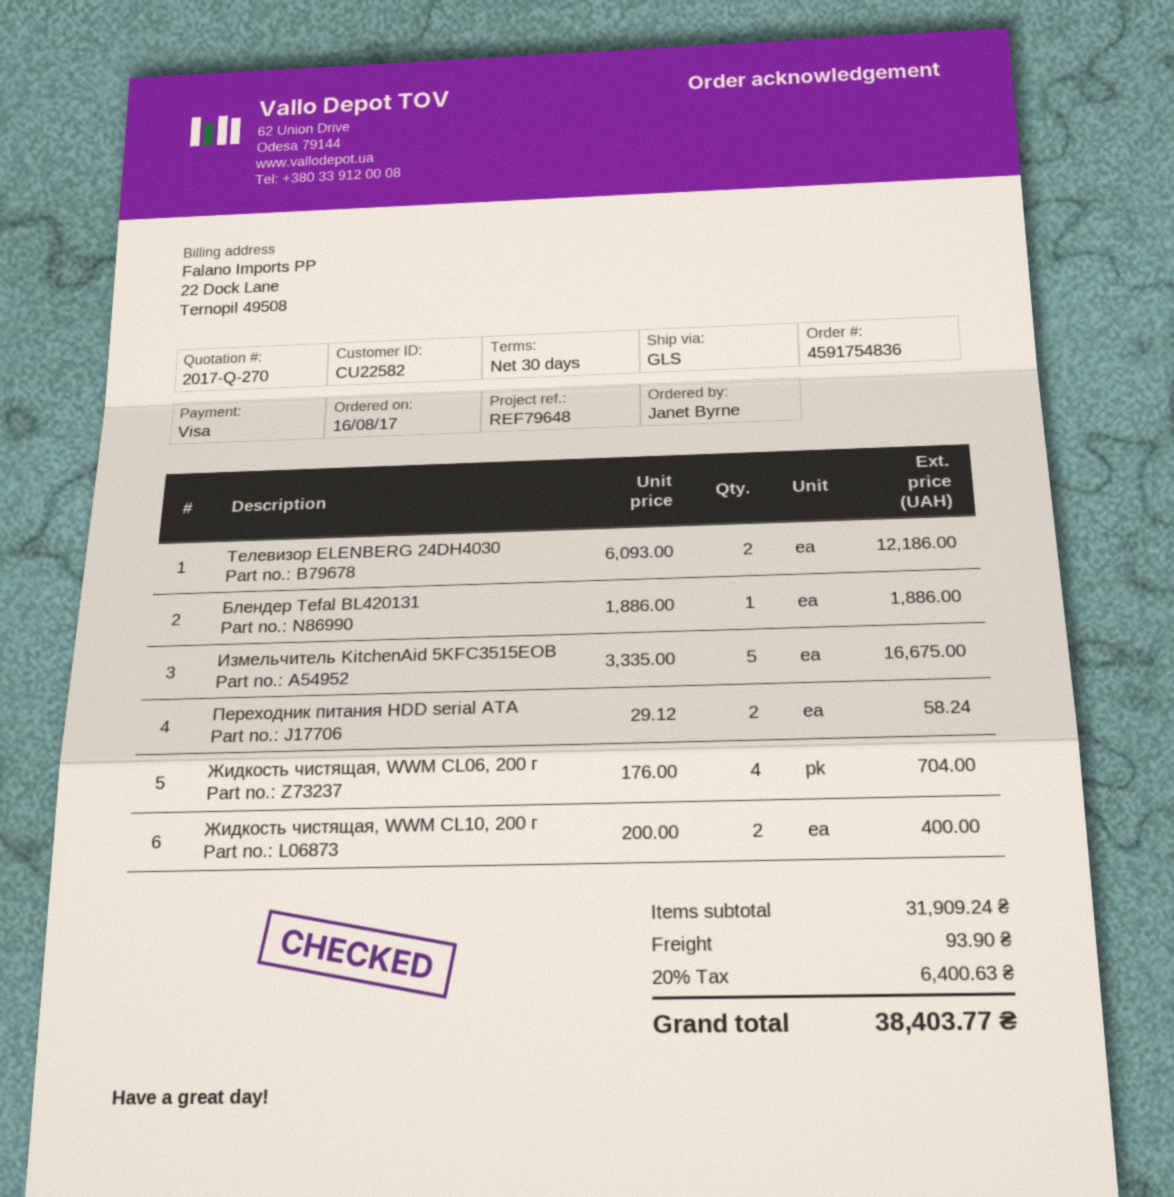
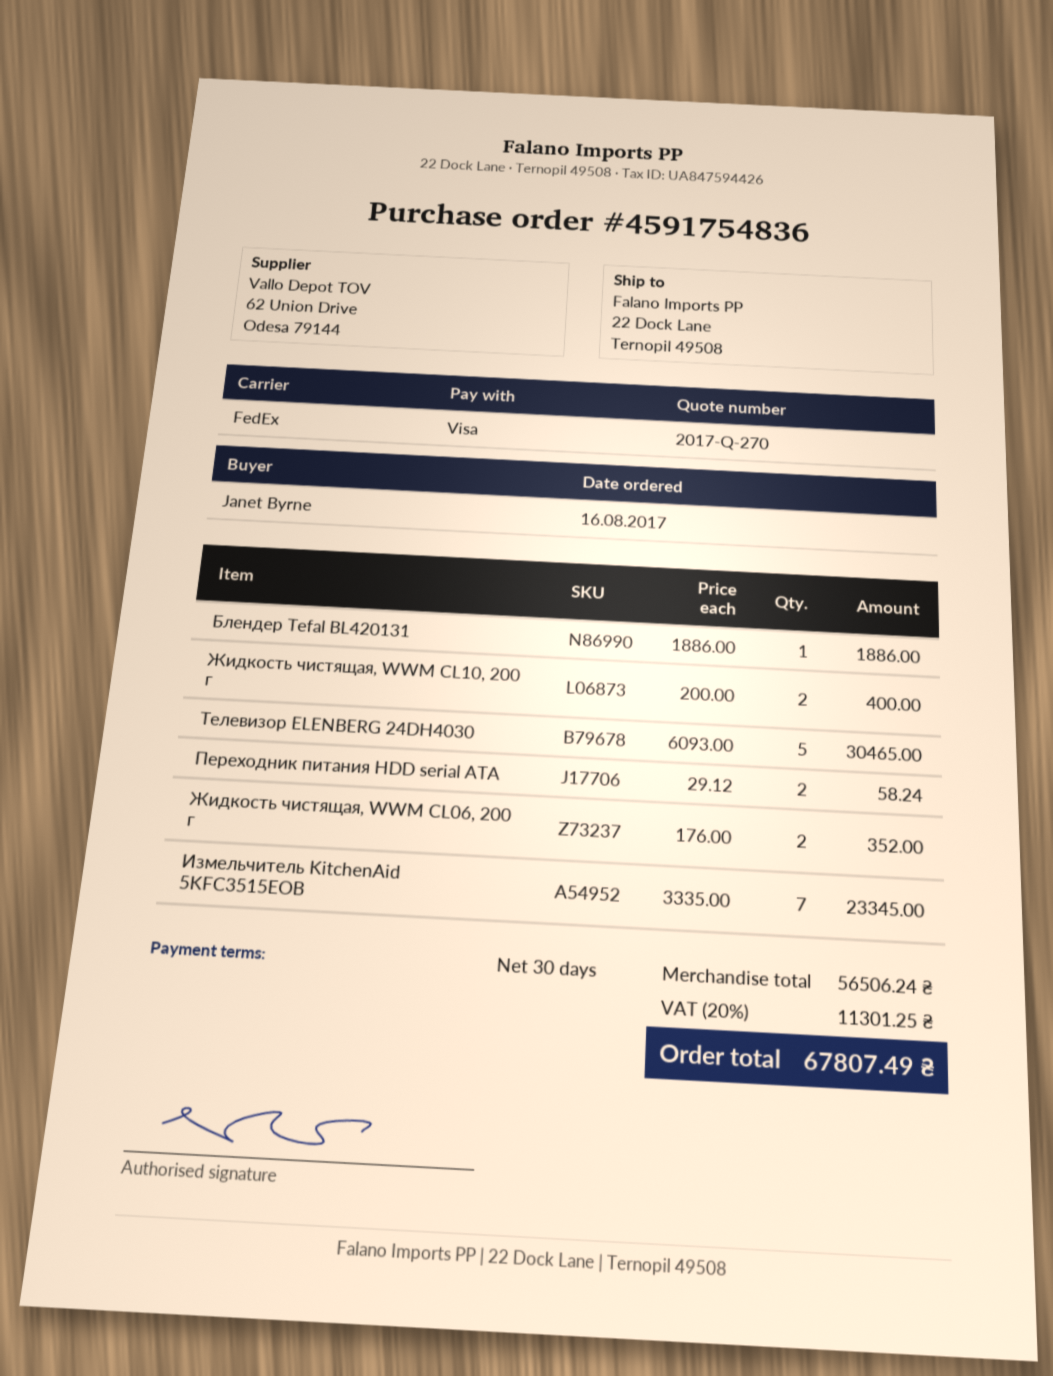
shipping method: GLS -> FedEx
Телевизор ELENBERG 24DH4030: 2 x 6093.00 = 12186.00 -> 5 x 6093.00 = 30465.00
Измельчитель KitchenAid 5KFC3515EOB: 5 x 3335.00 = 16675.00 -> 7 x 3335.00 = 23345.00
Жидкость чистящая, WWM CL06, 200 г: 4 x 176.00 = 704.00 -> 2 x 176.00 = 352.00
subtotal: 31909.24 -> 56506.24
shipping: 93.90 -> none
tax: 20% = 6400.63 -> 20% = 11301.25
total: 38403.77 -> 67807.49

